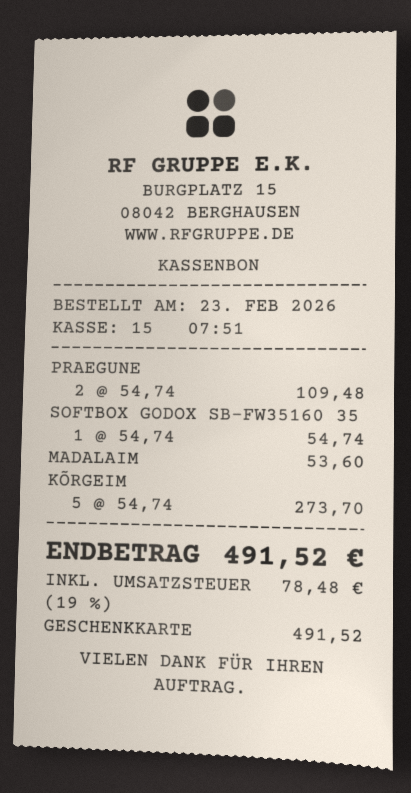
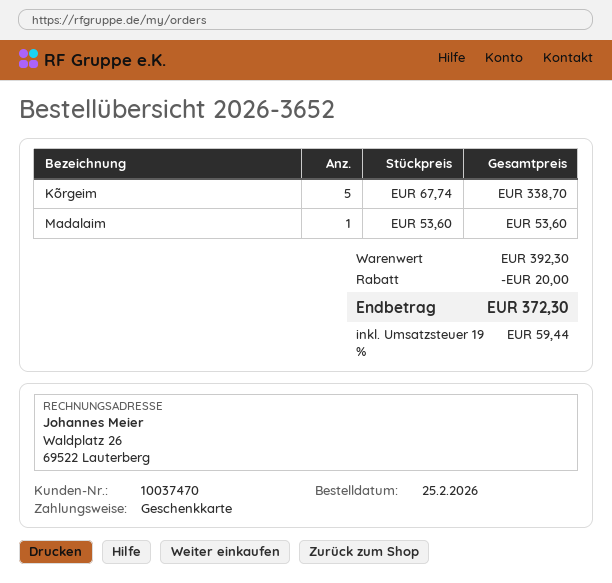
order date: 2026-02-23 -> 2026-02-25
PRAEGUNE: 2 x 54.74 = 109.48 -> none
SOFTBOX GODOX SB-FW35160 35: 1 x 54.74 = 54.74 -> none
KÕRGEIM: 5 x 54.74 = 273.70 -> 5 x 67.74 = 338.70
discount: none -> 20.00
tax: 19% = 78.48 -> 19% = 59.44
total: 491.52 -> 372.30

